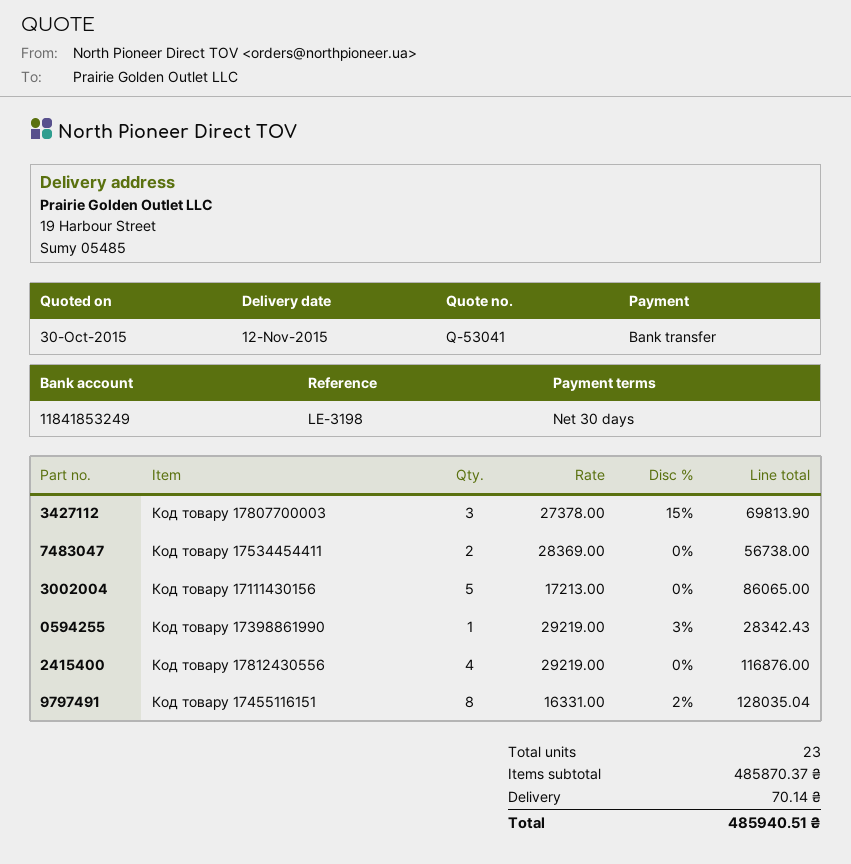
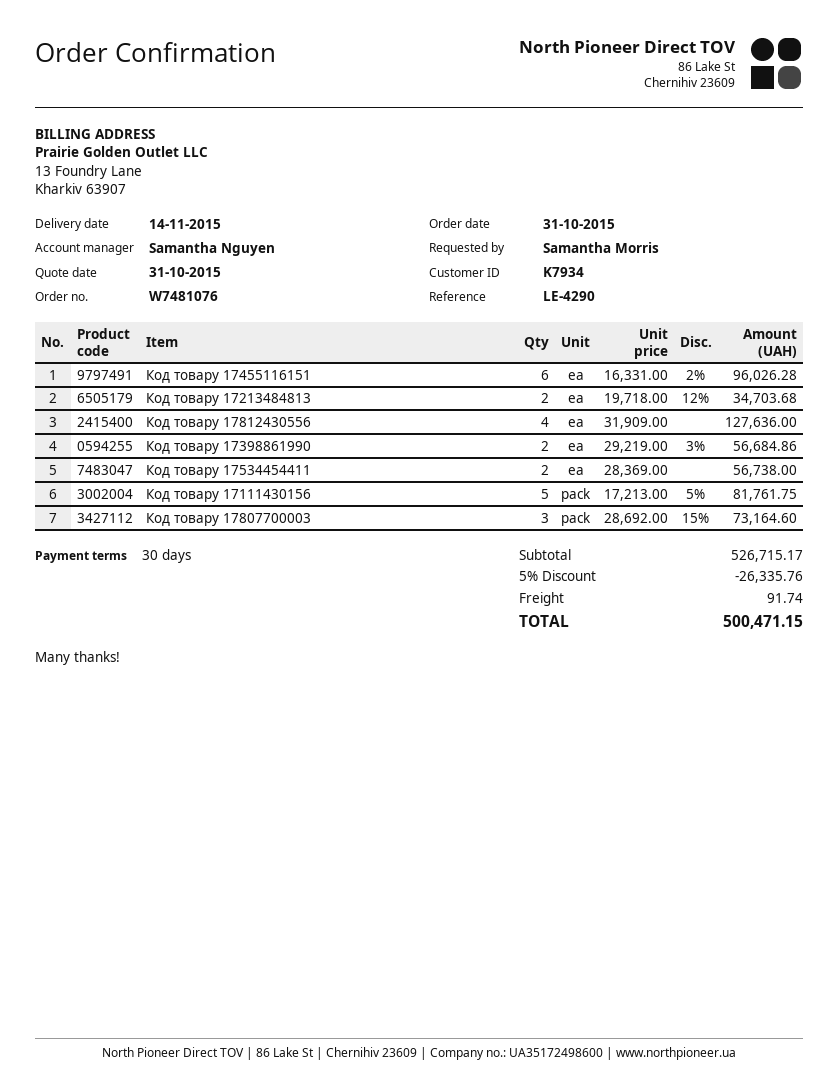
quote date: 2015-10-30 -> 2015-10-31
delivery date: 2015-11-12 -> 2015-11-14
reference: LE-3198 -> LE-4290
Код товару 17807700003: 3 x 27378.00 - 15% = 69813.90 -> 3 x 28692.00 - 15% = 73164.60
Код товару 17111430156: 5 x 17213.00 = 86065.00 -> 5 x 17213.00 - 5% = 81761.75
Код товару 17398861990: 1 x 29219.00 - 3% = 28342.43 -> 2 x 29219.00 - 3% = 56684.86
Код товару 17812430556: 4 x 29219.00 = 116876.00 -> 4 x 31909.00 = 127636.00
Код товару 17455116151: 8 x 16331.00 - 2% = 128035.04 -> 6 x 16331.00 - 2% = 96026.28
Код товару 17213484813: none -> 2 x 19718.00 - 12% = 34703.68
subtotal: 485870.37 -> 526715.17
discount: none -> 5% = 26335.76
shipping: 70.14 -> 91.74
total: 485940.51 -> 500471.15

